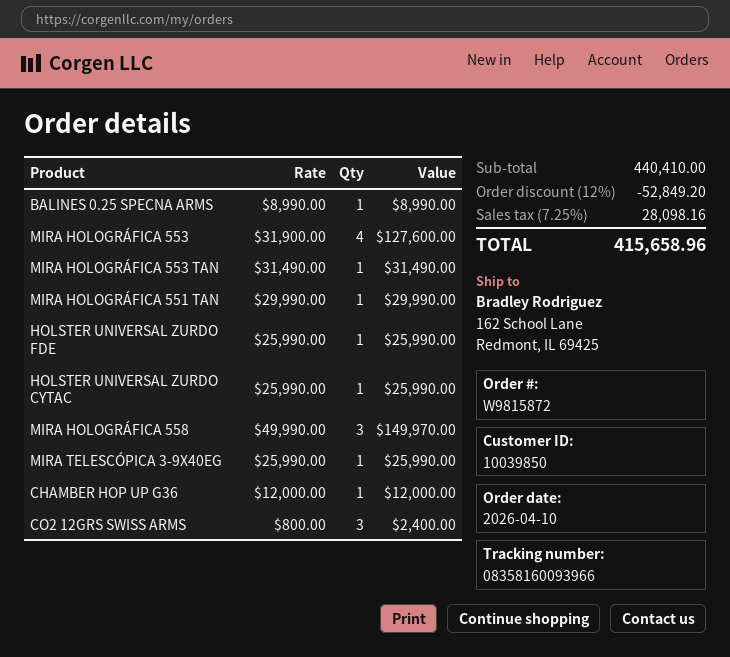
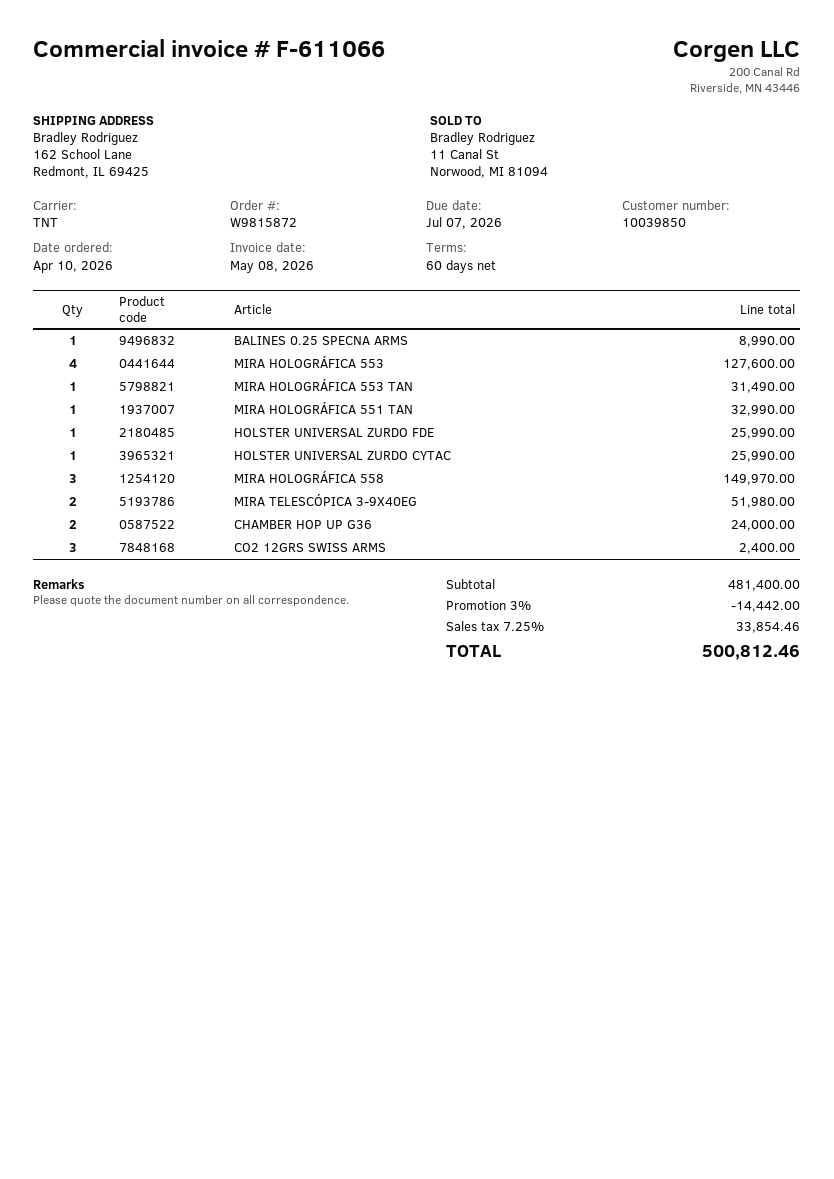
MIRA HOLOGRÁFICA 551 TAN: 1 for 29990.00 -> 1 for 32990.00
MIRA TELESCÓPICA 3-9X40EG: 1 for 25990.00 -> 2 for 51980.00
CHAMBER HOP UP G36: 1 for 12000.00 -> 2 for 24000.00
subtotal: 440410.00 -> 481400.00
discount: 12% = 52849.20 -> 3% = 14442.00
tax: 7.25% = 28098.16 -> 7.25% = 33854.46
total: 415658.96 -> 500812.46

